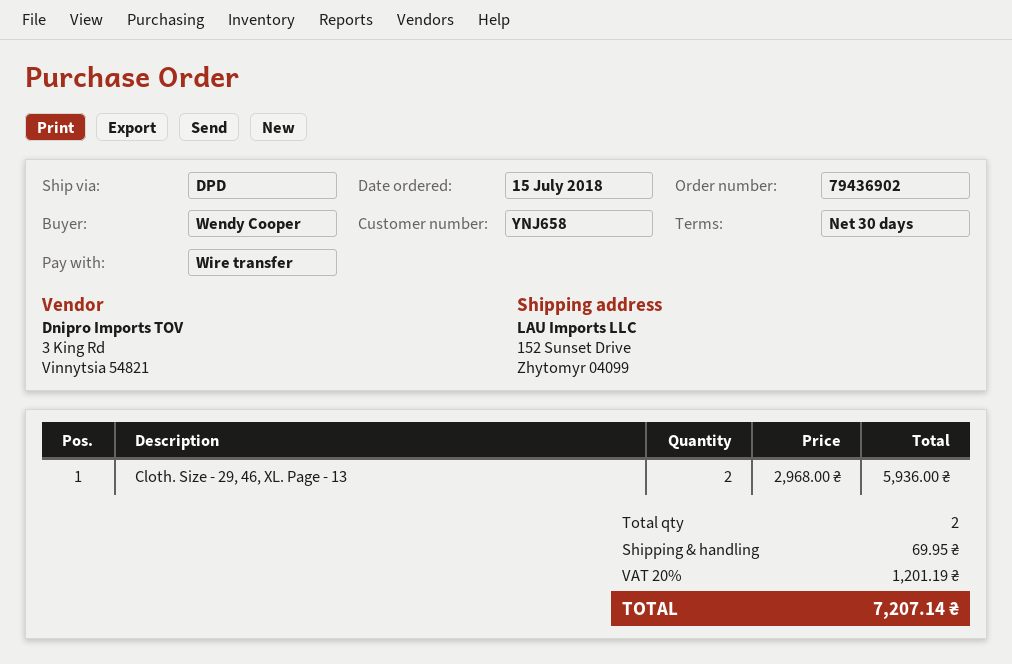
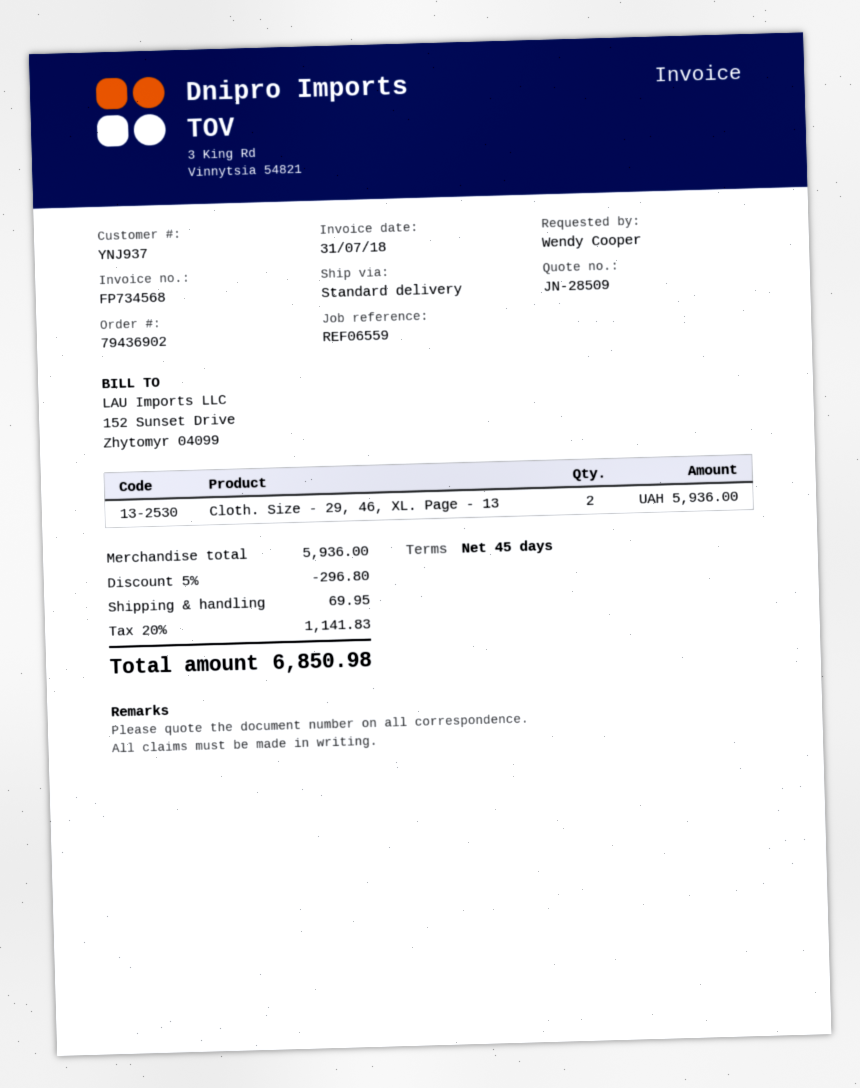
payment terms: 30 days -> 45 days
customer number: YNJ658 -> YNJ937
shipping method: DPD -> standard
discount: none -> 5% = 296.80
tax: 20% = 1201.19 -> 20% = 1141.83
total: 7207.14 -> 6850.98

